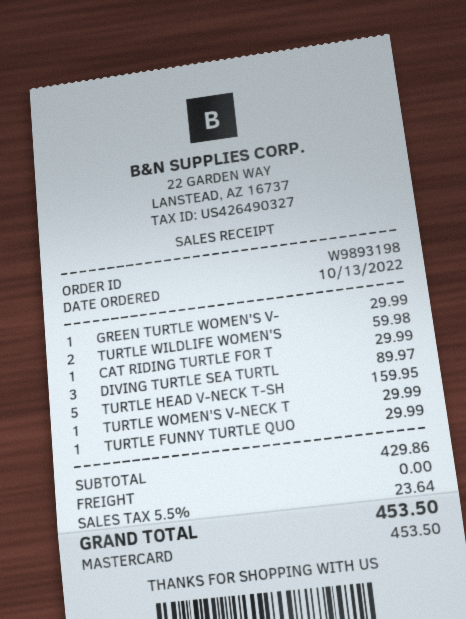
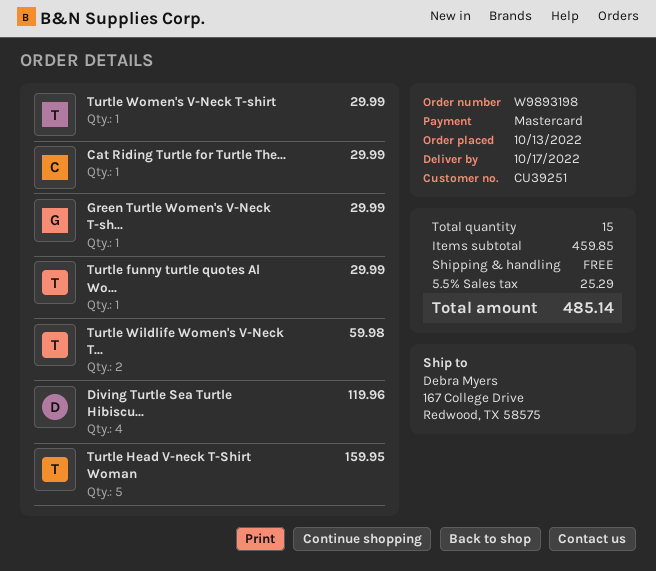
DIVING TURTLE SEA TURTL: 3 for 89.97 -> 4 for 119.96
subtotal: 429.86 -> 459.85
tax: 5.5% = 23.64 -> 5.5% = 25.29
total: 453.50 -> 485.14

